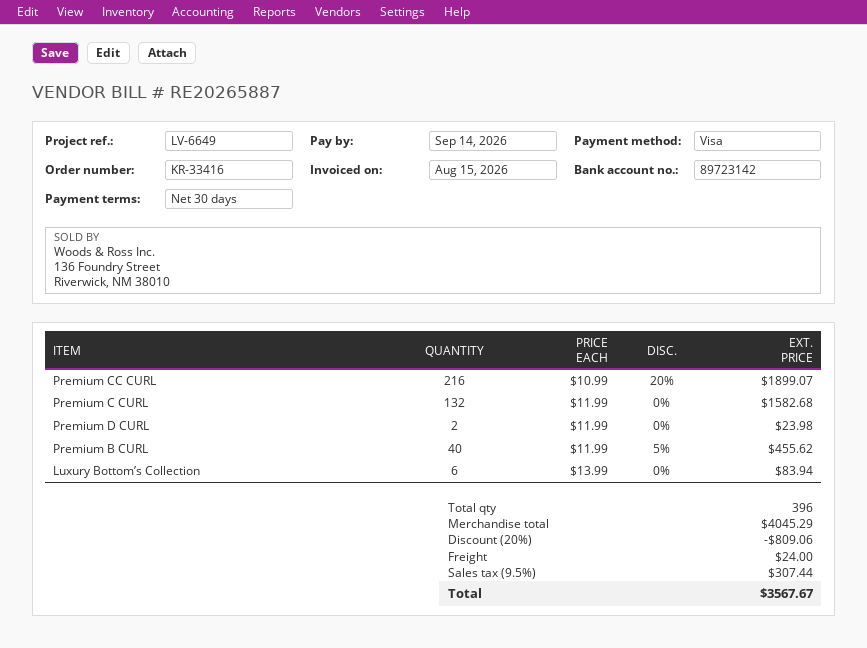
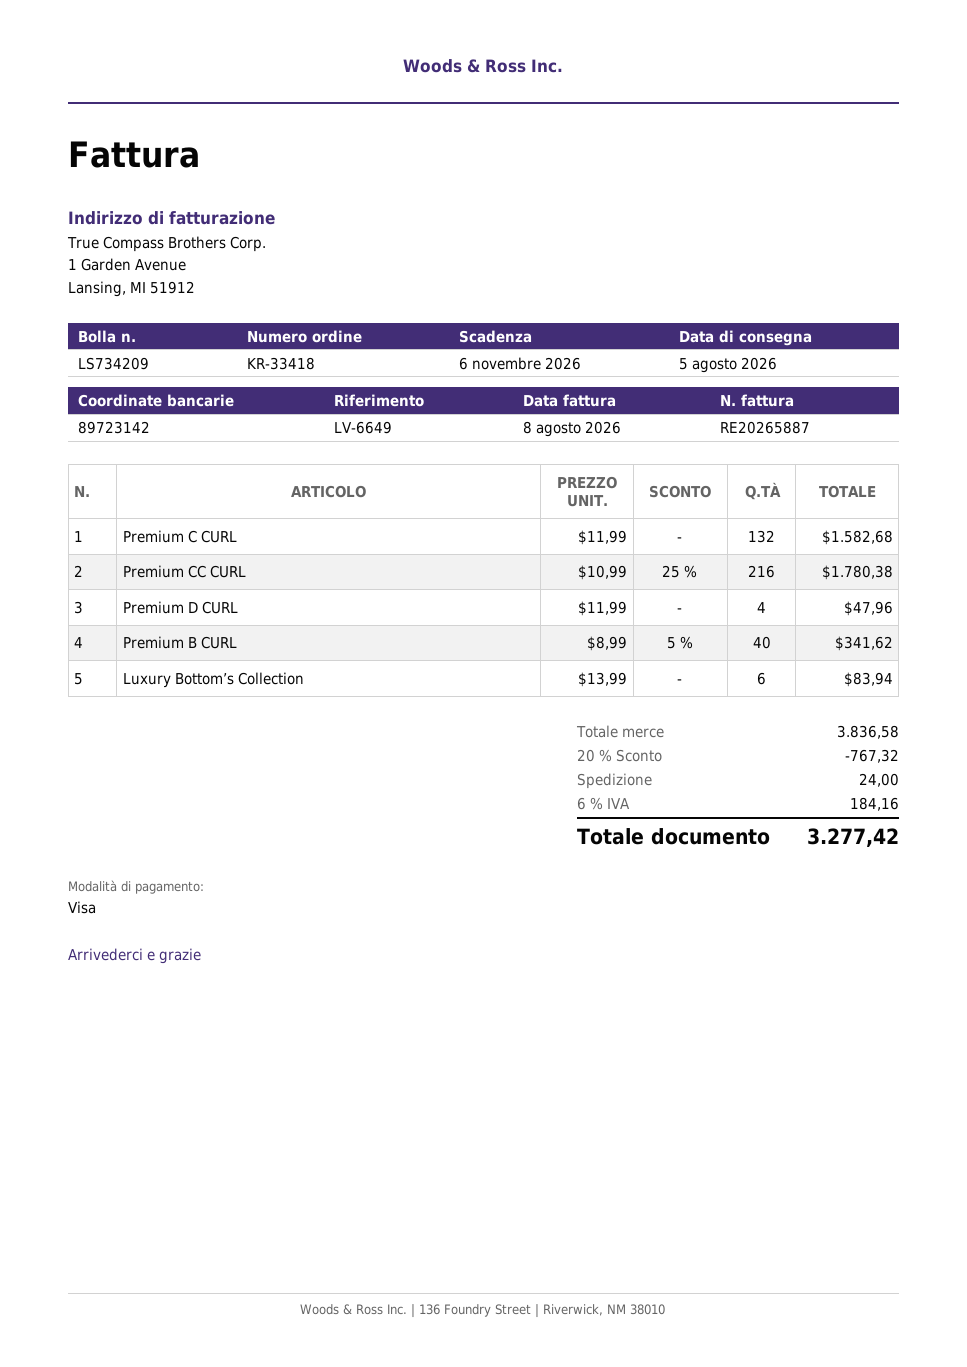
order number: KR-33416 -> KR-33418
invoice date: 2026-08-15 -> 2026-08-08
due date: 2026-09-14 -> 2026-11-06
Premium CC CURL: 216 x 10.99 - 20% = 1899.07 -> 216 x 10.99 - 25% = 1780.38
Premium D CURL: 2 x 11.99 = 23.98 -> 4 x 11.99 = 47.96
Premium B CURL: 40 x 11.99 - 5% = 455.62 -> 40 x 8.99 - 5% = 341.62
subtotal: 4045.29 -> 3836.58
discount: 20% = 809.06 -> 20% = 767.32
tax: 9.5% = 307.44 -> 6% = 184.16
total: 3567.67 -> 3277.42

